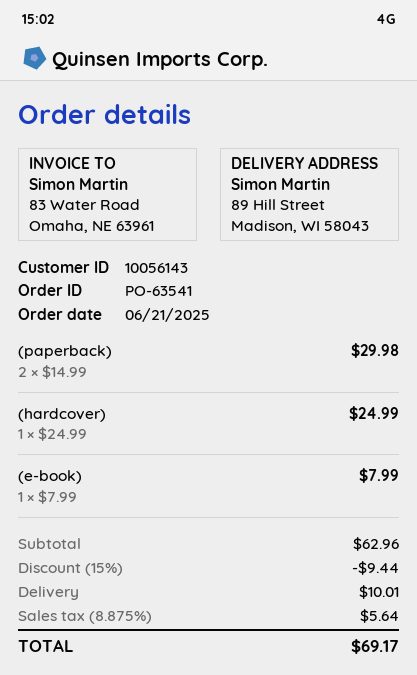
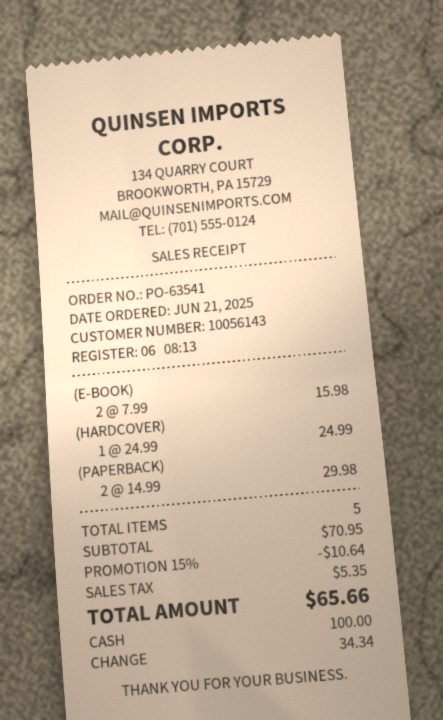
(e-book): 1 x 7.99 = 7.99 -> 2 x 7.99 = 15.98
subtotal: 62.96 -> 70.95
discount: 15% = 9.44 -> 15% = 10.64
shipping: 10.01 -> none
tax: 5.64 -> 5.35
total: 69.17 -> 65.66

